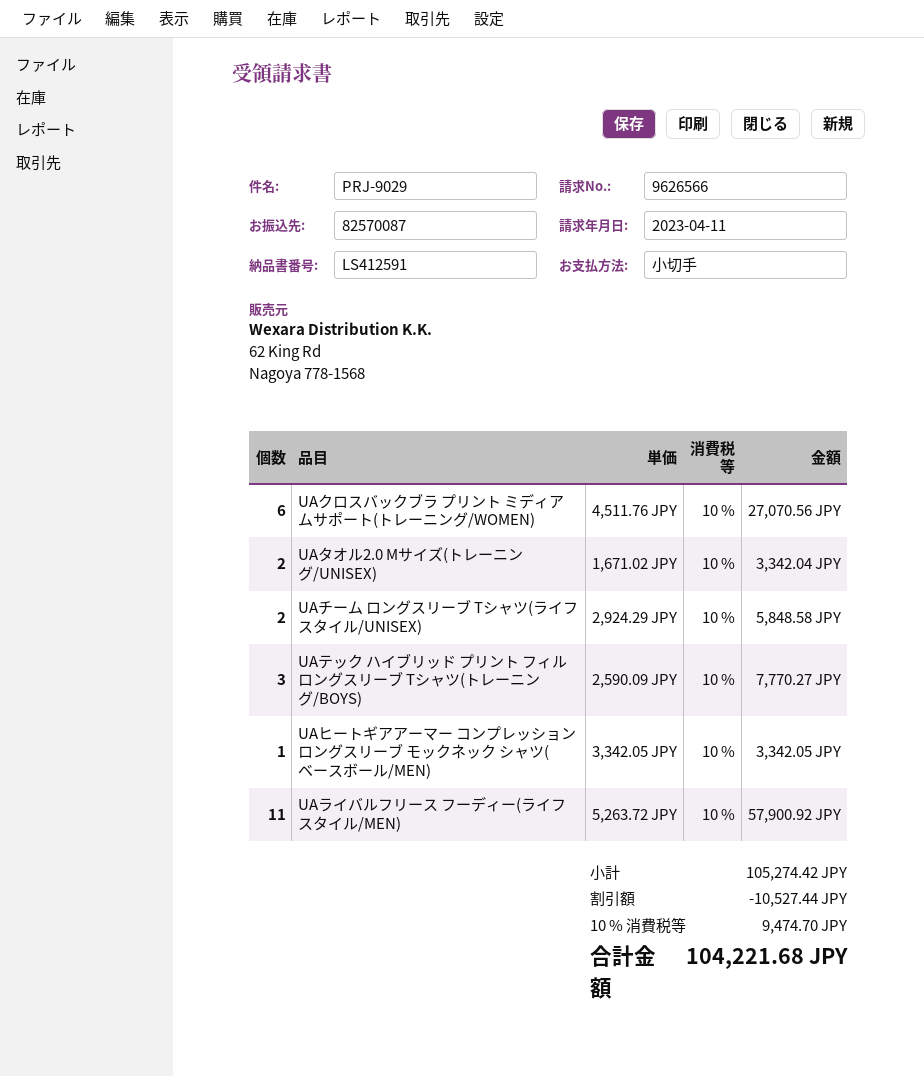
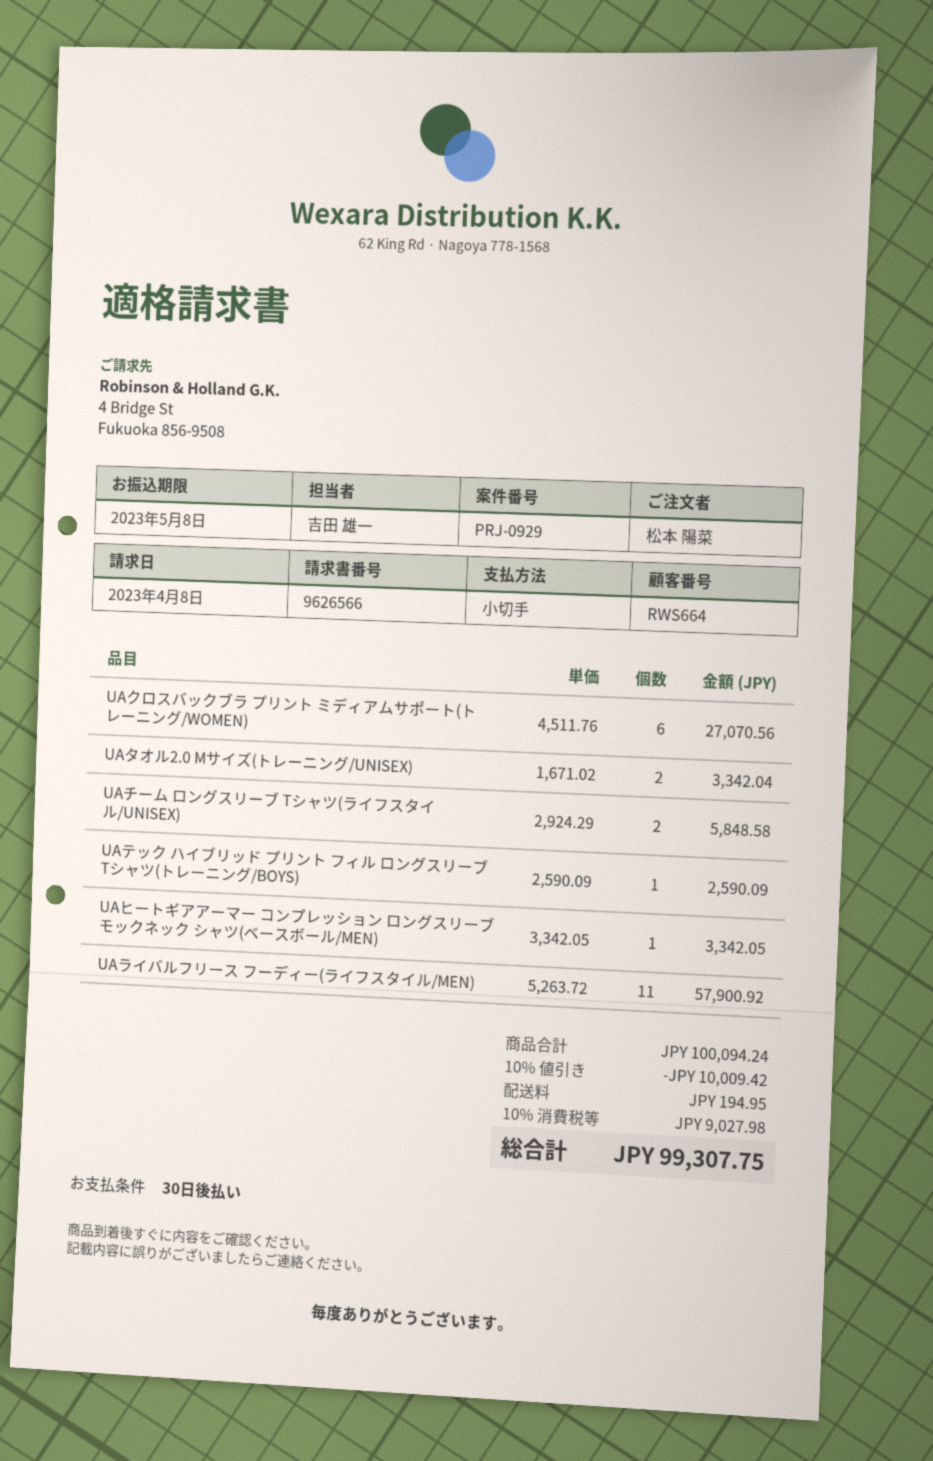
invoice date: 2023-04-11 -> 2023-04-08
reference: PRJ-9029 -> PRJ-0929
UAテック ハイブリッド プリント フィル ロングスリーブ Tシャツ(トレーニング/BOYS): 3 x 2590.09 = 7770.27 -> 1 x 2590.09 = 2590.09
subtotal: 105274.42 -> 100094.24
discount: 10527.44 -> 10009.42
shipping: none -> 194.95
tax: 10% = 9474.70 -> 10% = 9027.98
total: 104221.68 -> 99307.75

